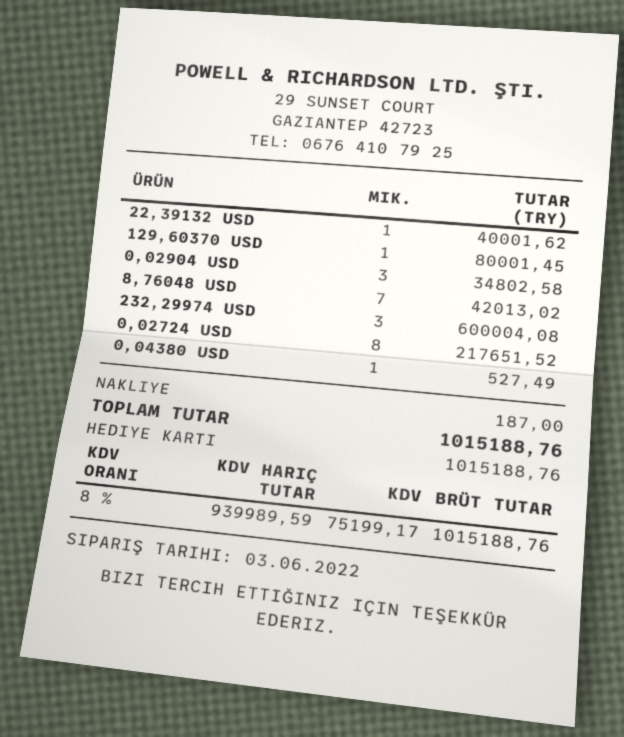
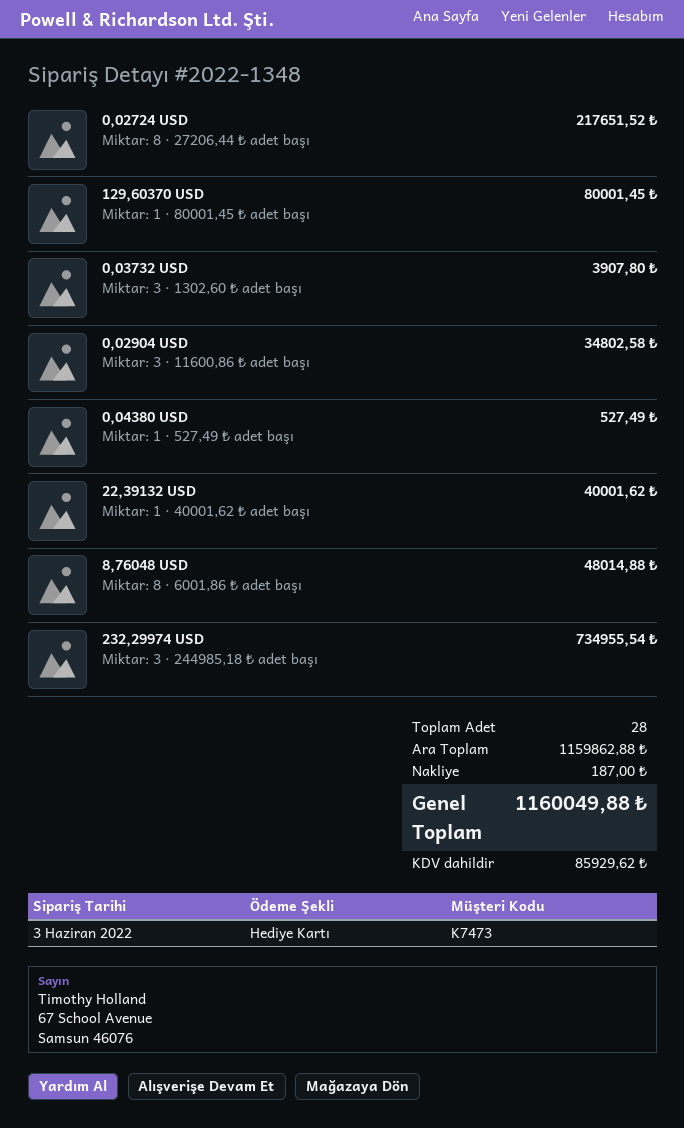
8,76048 USD: 7 for 42013.02 -> 8 for 48014.88
232,29974 USD: 3 for 600004.08 -> 3 for 734955.54
0,03732 USD: none -> 3 for 3907.80
tax: 75199.17 -> 85929.62
total: 1015188.76 -> 1160049.88

